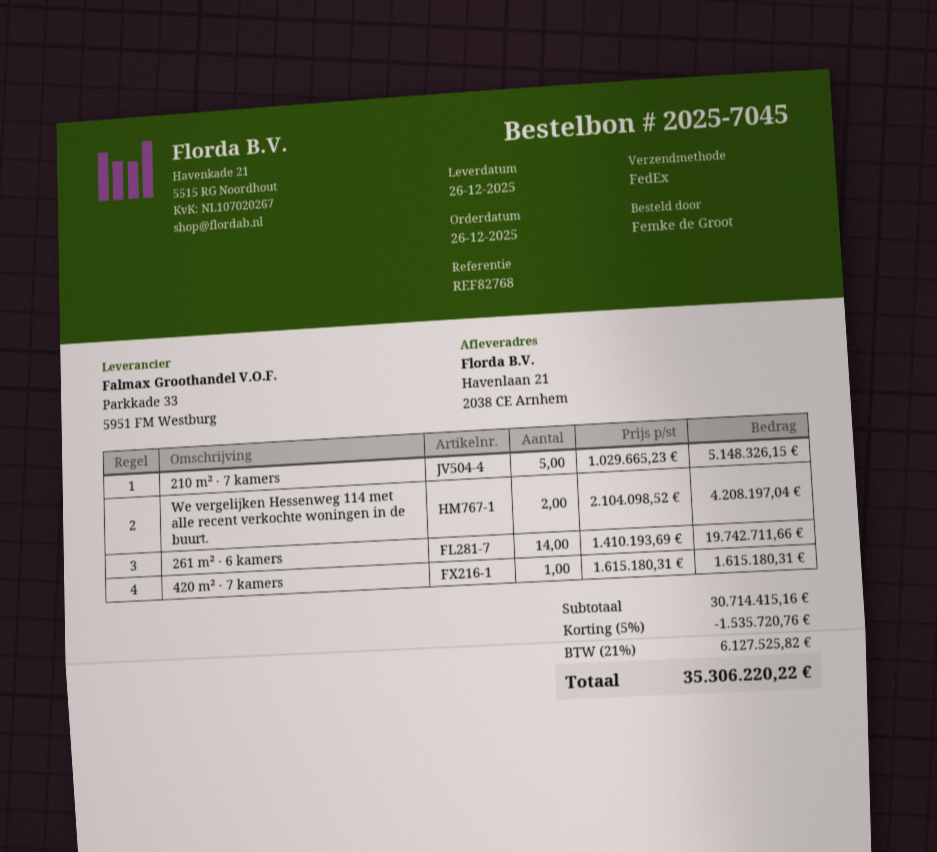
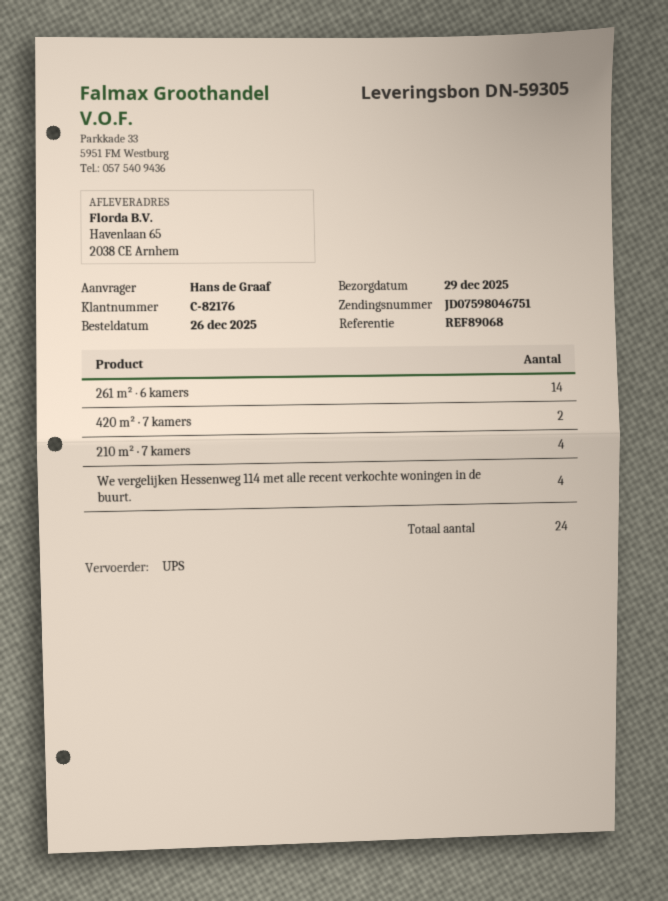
delivery date: 2025-12-26 -> 2025-12-29
reference: REF82768 -> REF89068
ordered by: Femke de Groot -> Hans de Graaf
shipping method: FedEx -> UPS
ship to: Havenlaan 21, 2038 CE Arnhem -> Havenlaan 65, 2038 CE Arnhem
210 m² · 7 kamers: 5 -> 4
We vergelijken Hessenweg 114 met alle recent verkochte woningen in de buurt.: 2 -> 4
420 m² · 7 kamers: 1 -> 2

